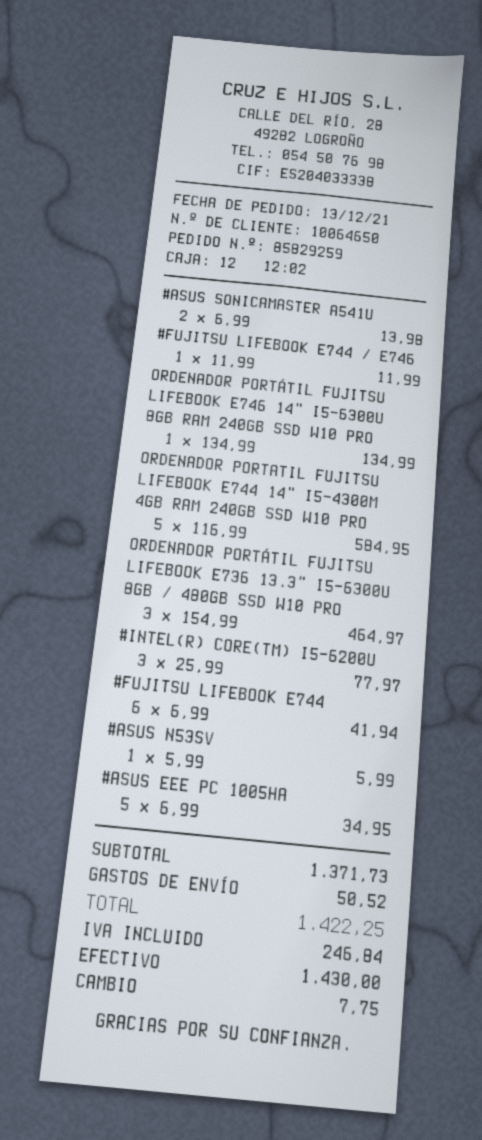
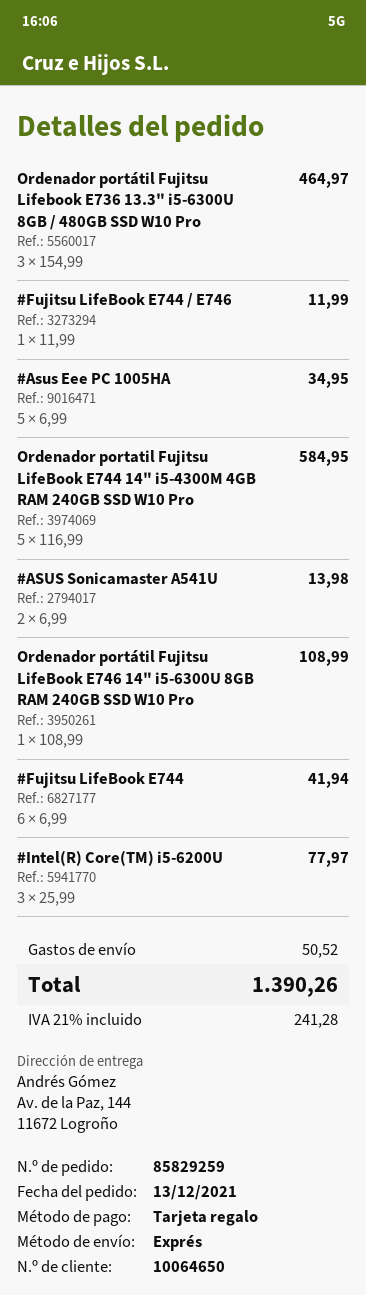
payment method: cash -> gift card
ORDENADOR PORTÁTIL FUJITSU LIFEBOOK E746 14" I5-6300U 8GB RAM 240GB SSD W10 PRO: 1 x 134.99 = 134.99 -> 1 x 108.99 = 108.99
#ASUS N53SV: 1 x 5.99 = 5.99 -> none
tax: 246.84 -> 241.28
total: 1422.25 -> 1390.26

